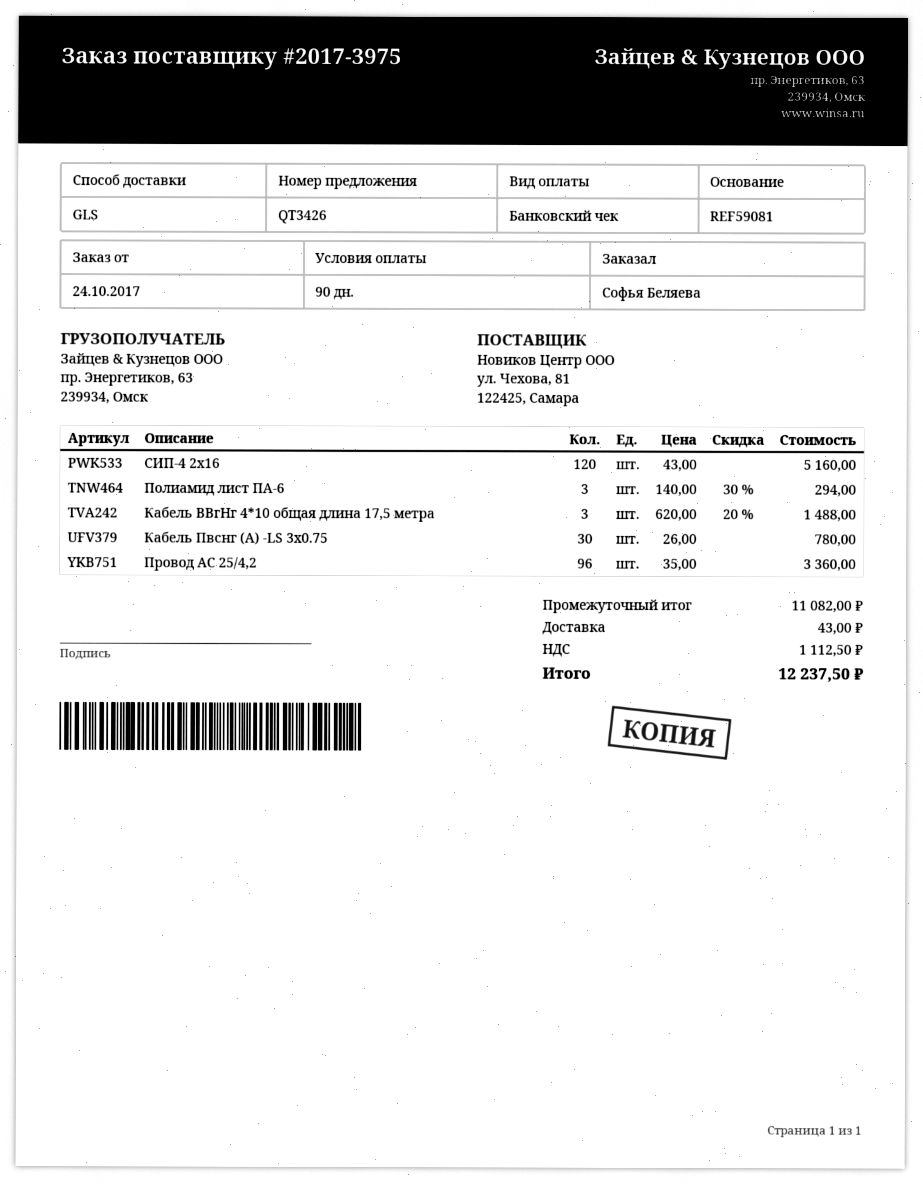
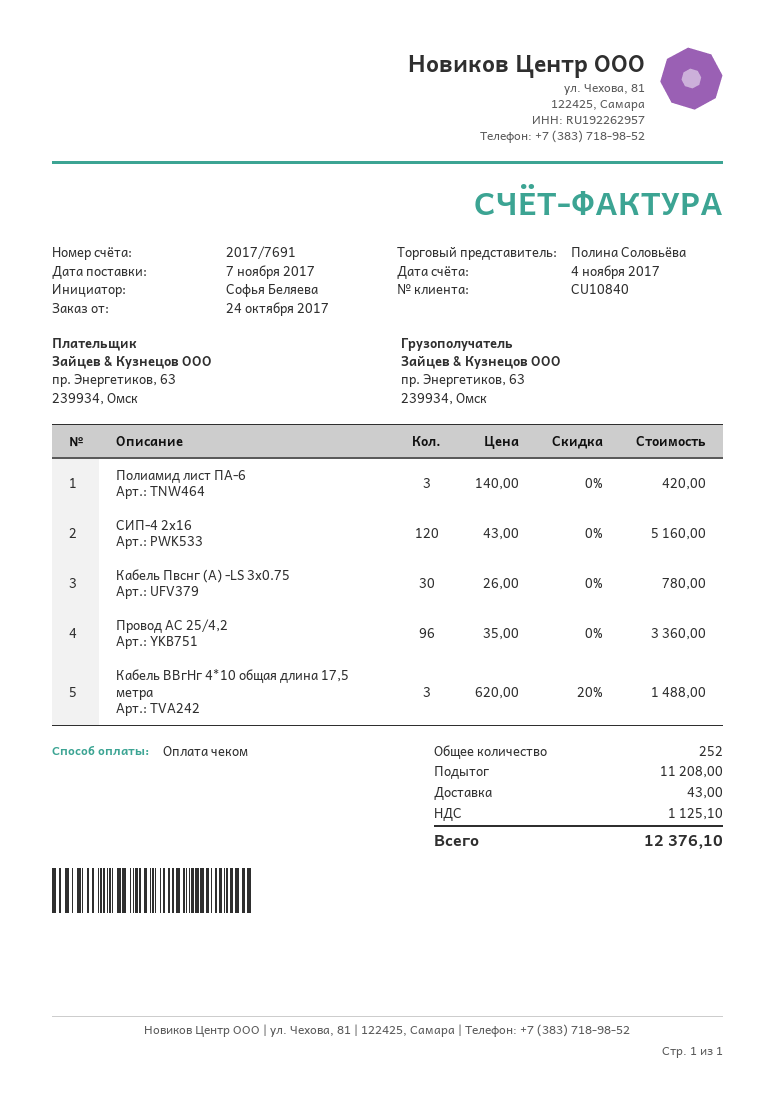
Полиамид лист ПА-6: 3 x 140.00 - 30% = 294.00 -> 3 x 140.00 = 420.00
subtotal: 11082.00 -> 11208.00
tax: 1112.50 -> 1125.10
total: 12237.50 -> 12376.10

